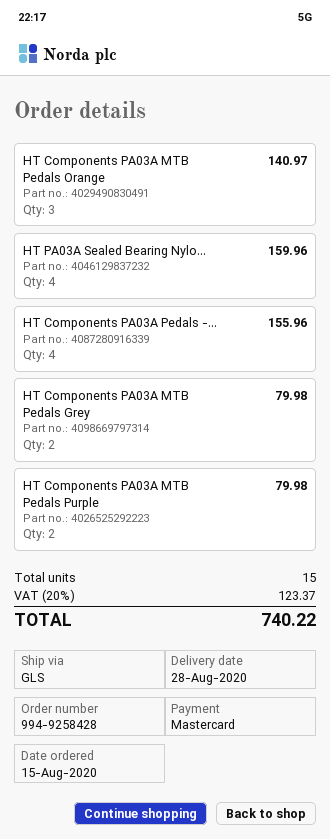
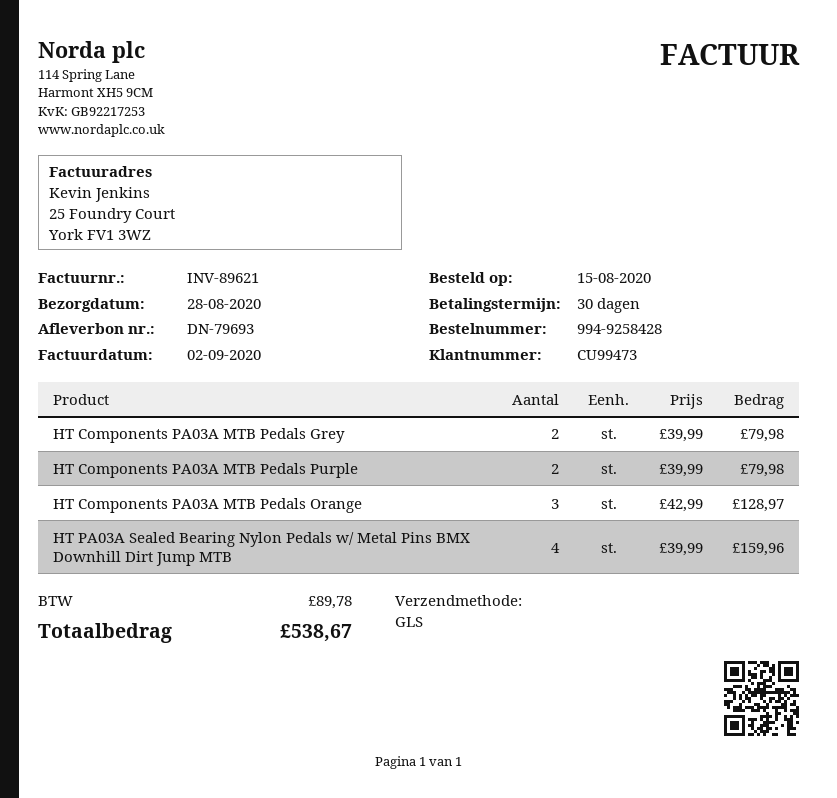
HT Components PA03A MTB Pedals Orange: 3 for 140.97 -> 3 for 128.97
HT Components PA03A Pedals -...: 4 for 155.96 -> none
tax: 123.37 -> 89.78
total: 740.22 -> 538.67

